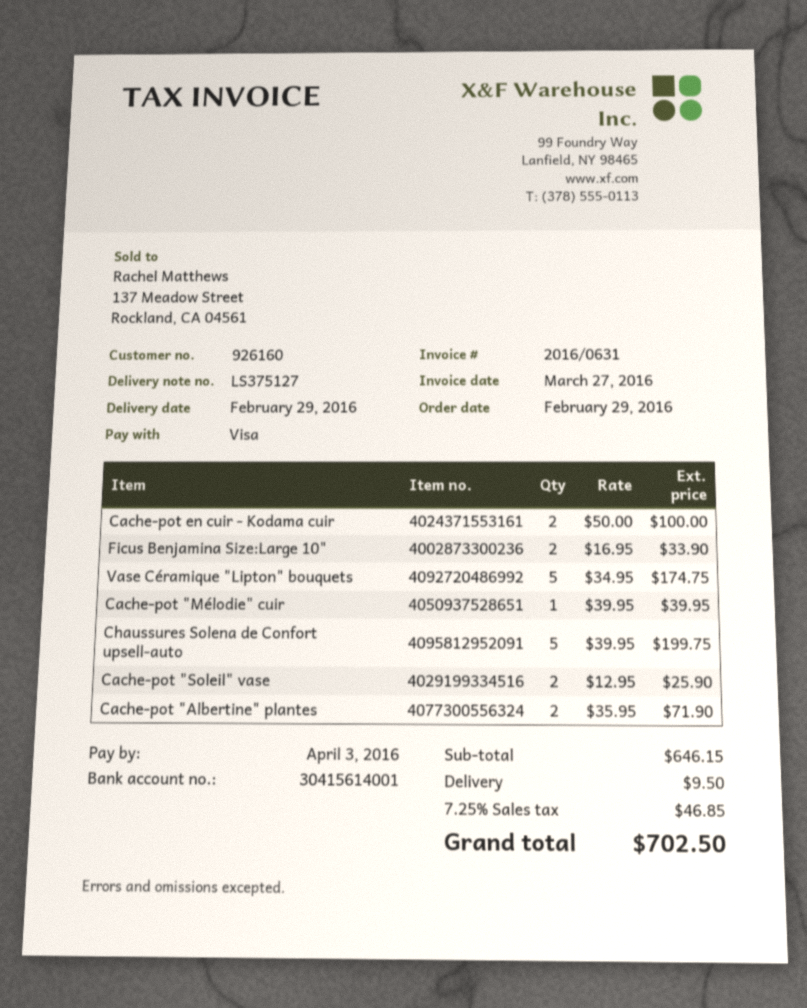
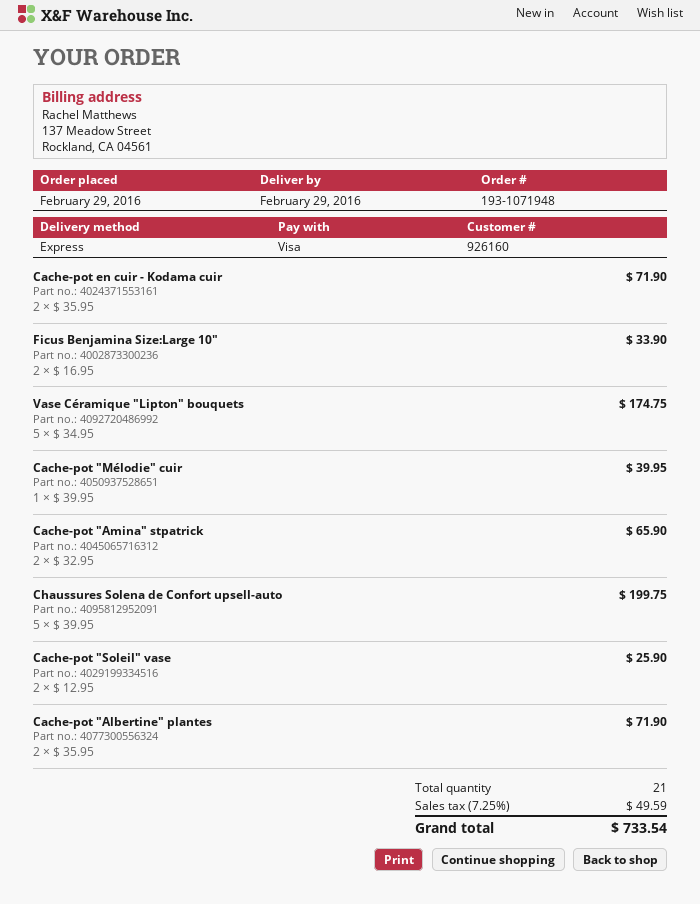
Cache-pot en cuir - Kodama cuir: 2 x 50.00 = 100.00 -> 2 x 35.95 = 71.90
Cache-pot "Amina" stpatrick: none -> 2 x 32.95 = 65.90
shipping: 9.50 -> none
tax: 7.25% = 46.85 -> 7.25% = 49.59
total: 702.50 -> 733.54

